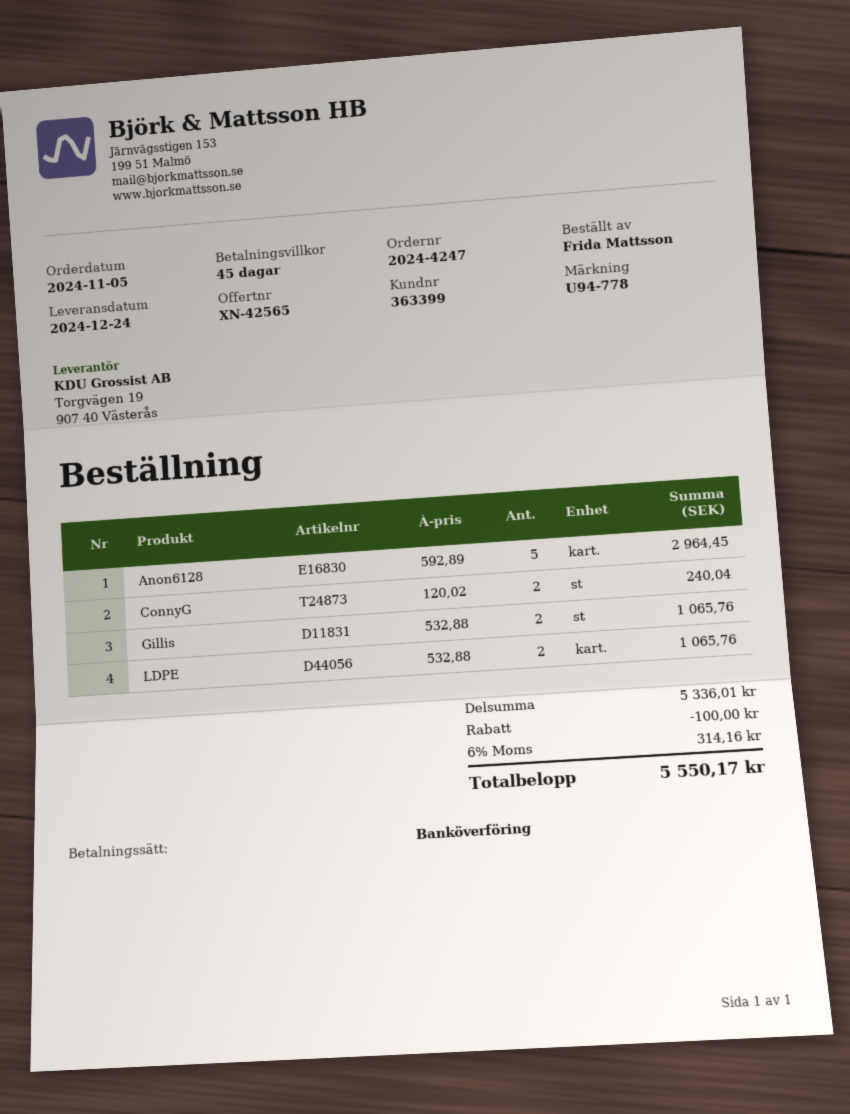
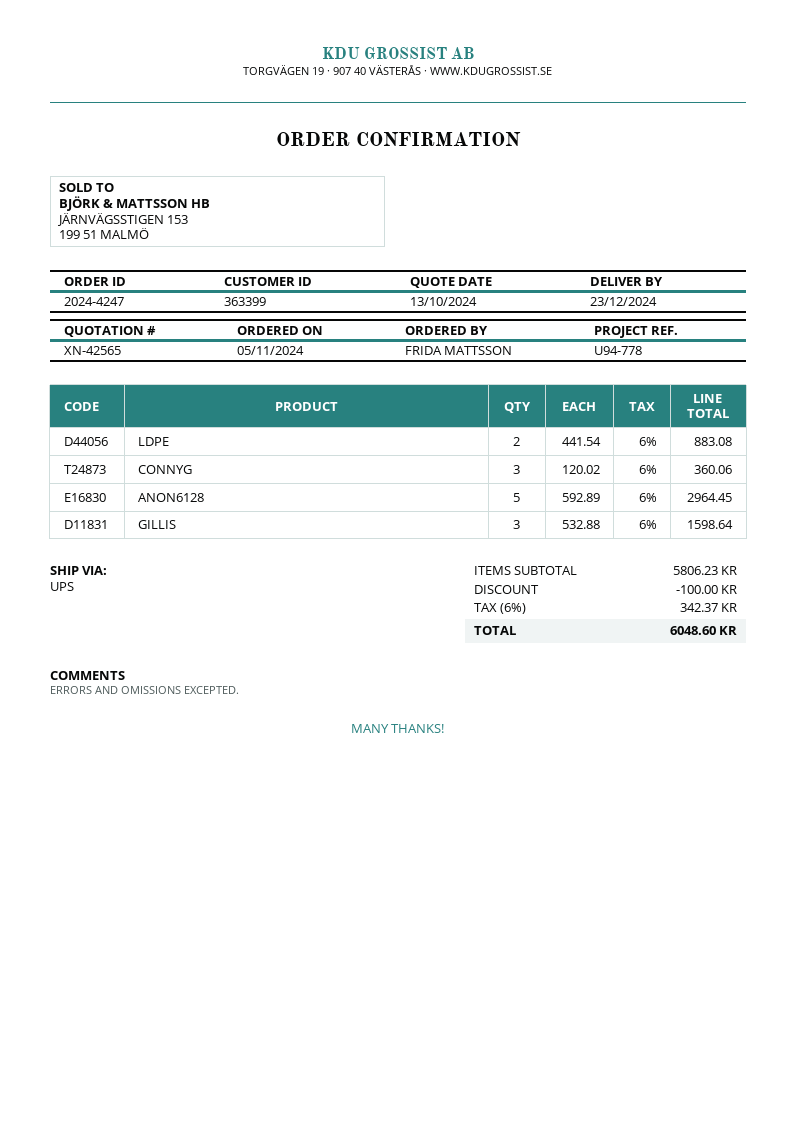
delivery date: 2024-12-24 -> 2024-12-23
ConnyG: 2 x 120.02 = 240.04 -> 3 x 120.02 = 360.06
Gillis: 2 x 532.88 = 1065.76 -> 3 x 532.88 = 1598.64
LDPE: 2 x 532.88 = 1065.76 -> 2 x 441.54 = 883.08
subtotal: 5336.01 -> 5806.23
tax: 6% = 314.16 -> 6% = 342.37
total: 5550.17 -> 6048.60

